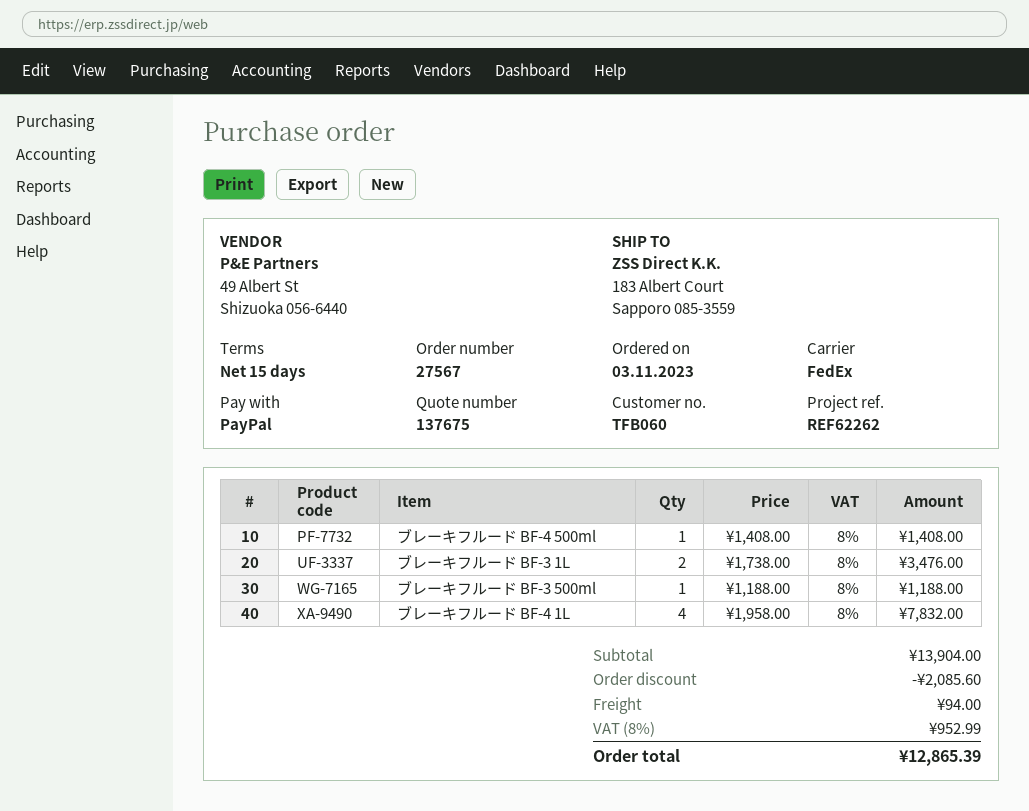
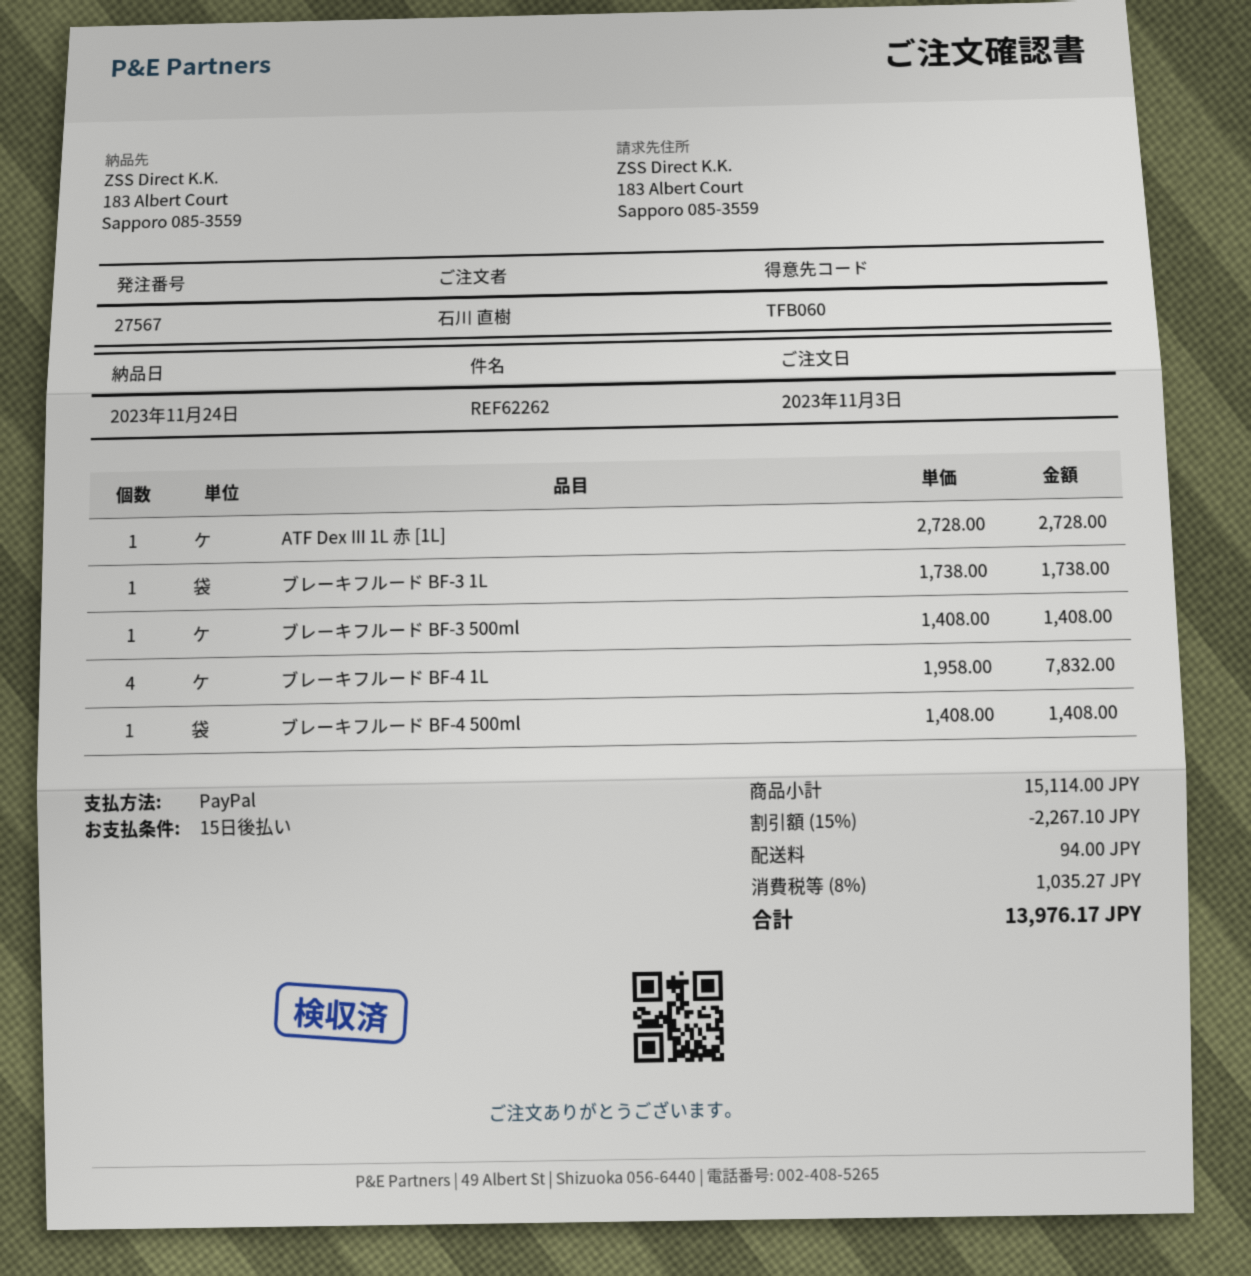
ブレーキフルード BF-3 1L: 2 x 1738.00 = 3476.00 -> 1 x 1738.00 = 1738.00
ブレーキフルード BF-3 500ml: 1 x 1188.00 = 1188.00 -> 1 x 1408.00 = 1408.00
ATF Dex III 1L 赤 [1L]: none -> 1 x 2728.00 = 2728.00
subtotal: 13904.00 -> 15114.00
discount: 2085.60 -> 2267.10
tax: 8% = 952.99 -> 8% = 1035.27
total: 12865.39 -> 13976.17

